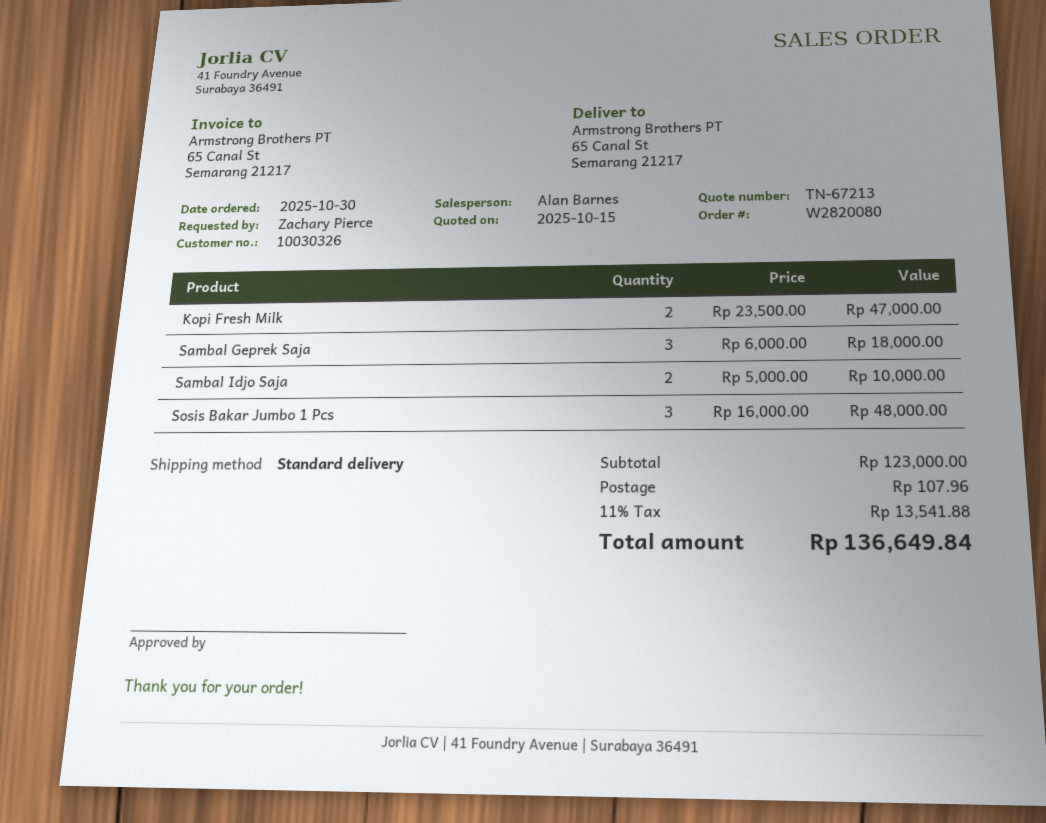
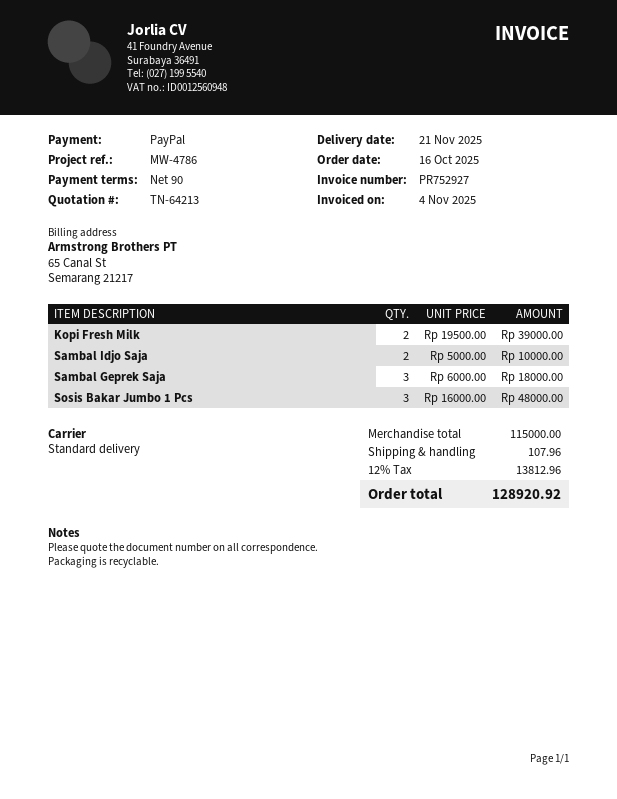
quote number: TN-67213 -> TN-64213
order date: 2025-10-30 -> 2025-10-16
Kopi Fresh Milk: 2 x 23500.00 = 47000.00 -> 2 x 19500.00 = 39000.00
subtotal: 123000.00 -> 115000.00
tax: 11% = 13541.88 -> 12% = 13812.96
total: 136649.84 -> 128920.92

